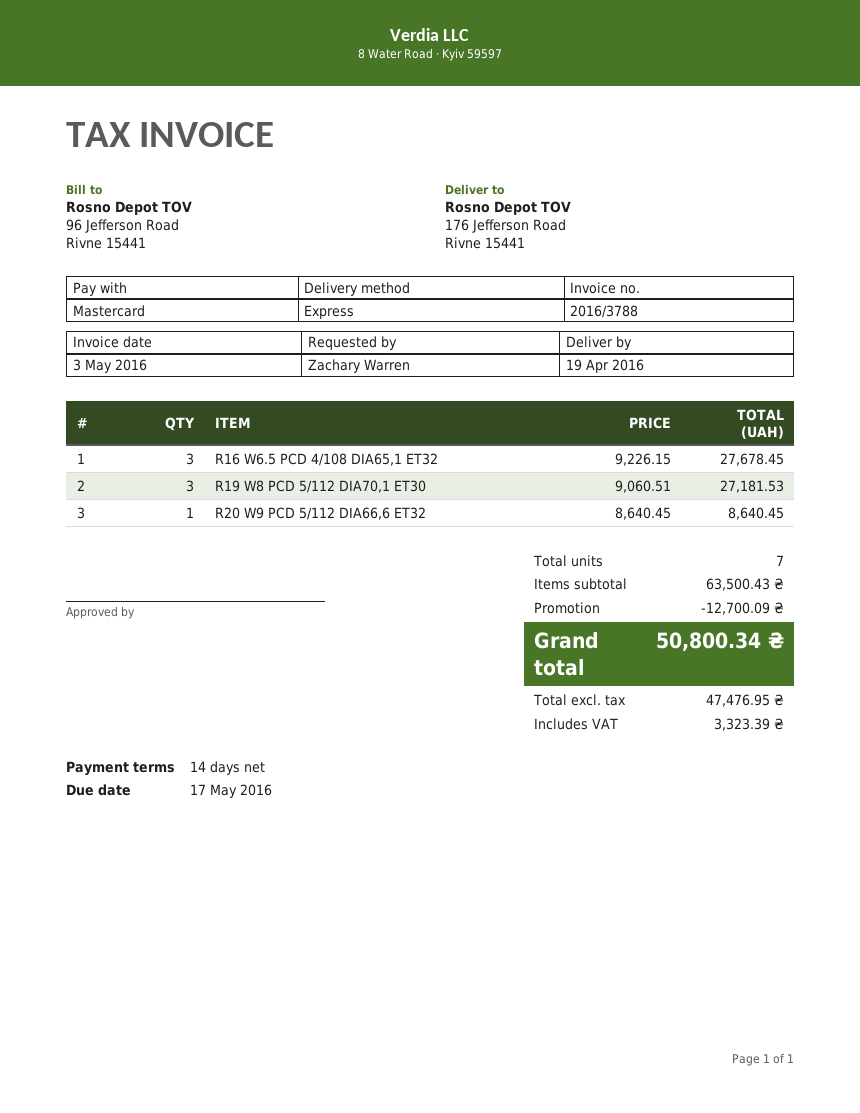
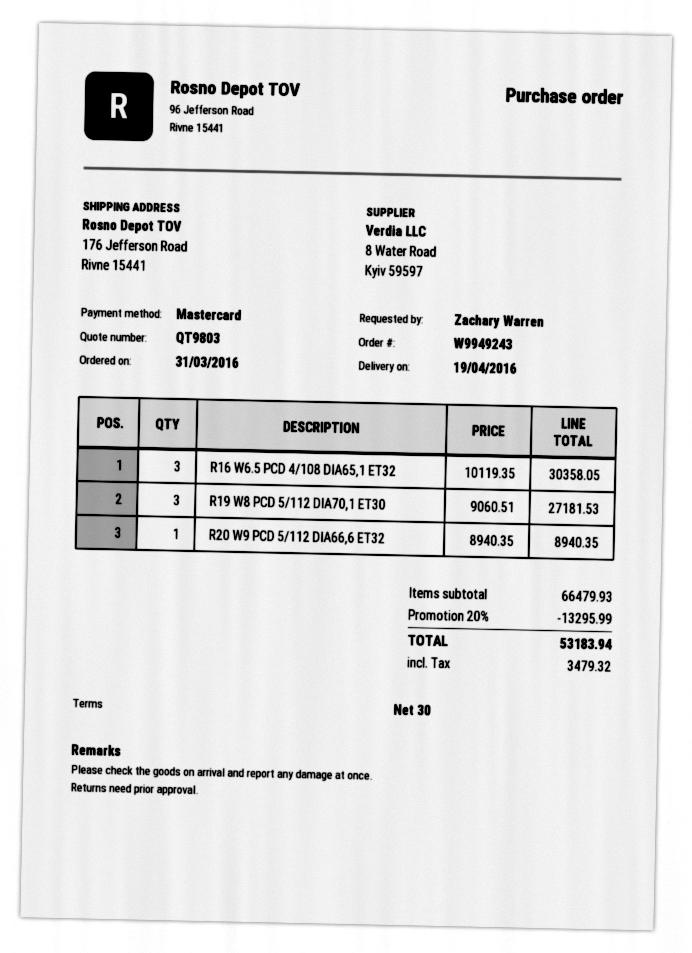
payment terms: 14 days -> 30 days
R16 W6.5 PCD 4/108 DIA65,1 ET32: 3 x 9226.15 = 27678.45 -> 3 x 10119.35 = 30358.05
R20 W9 PCD 5/112 DIA66,6 ET32: 1 x 8640.45 = 8640.45 -> 1 x 8940.35 = 8940.35
subtotal: 63500.43 -> 66479.93
discount: 12700.09 -> 13295.99
tax: 3323.39 -> 3479.32
total: 50800.34 -> 53183.94

